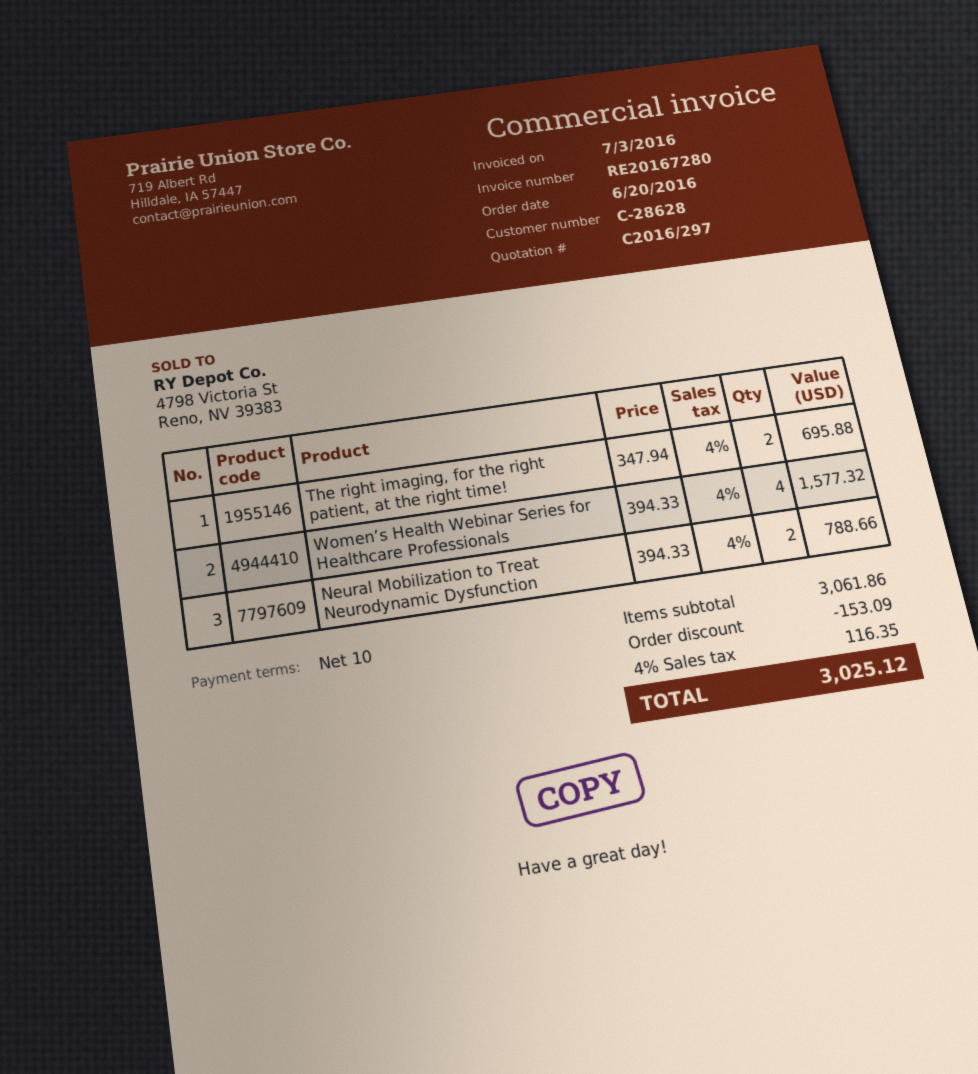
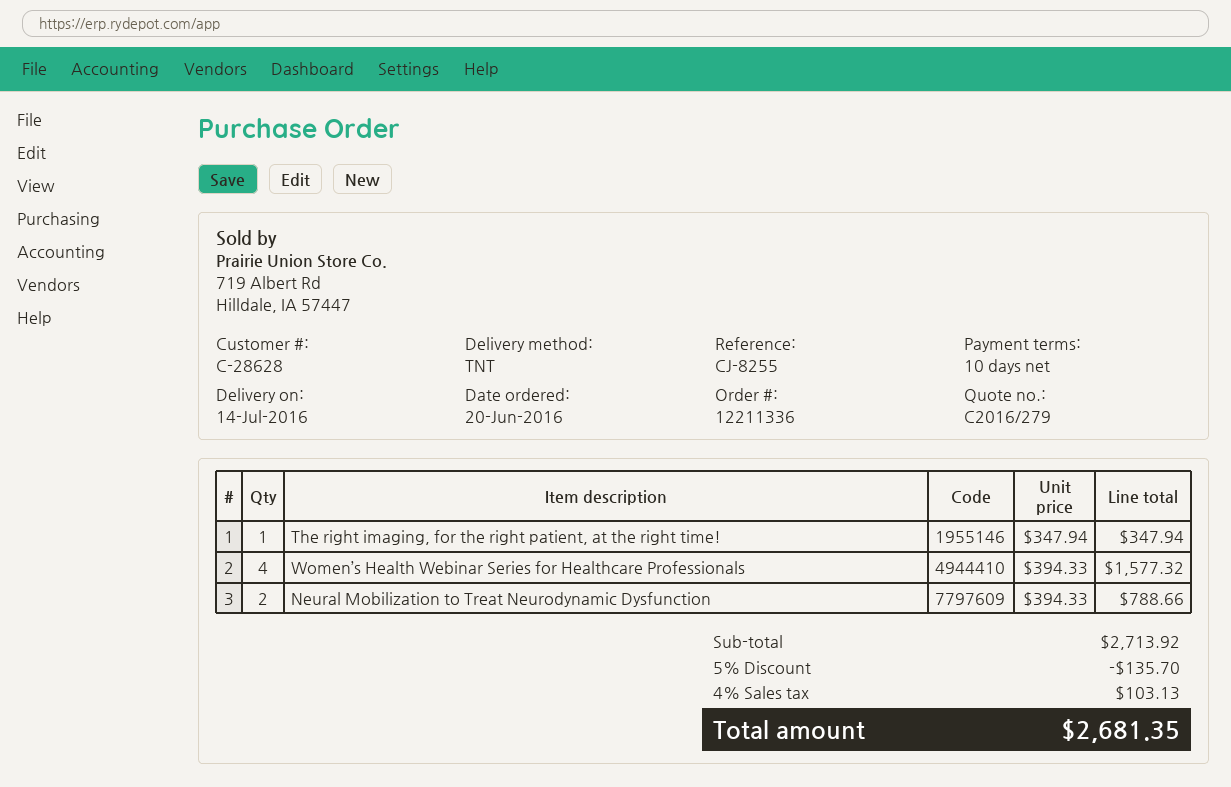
quote number: C2016/297 -> C2016/279
The right imaging, for the right patient, at the right time!: 2 x 347.94 = 695.88 -> 1 x 347.94 = 347.94
subtotal: 3061.86 -> 2713.92
discount: 153.09 -> 135.70
tax: 4% = 116.35 -> 4% = 103.13
total: 3025.12 -> 2681.35

